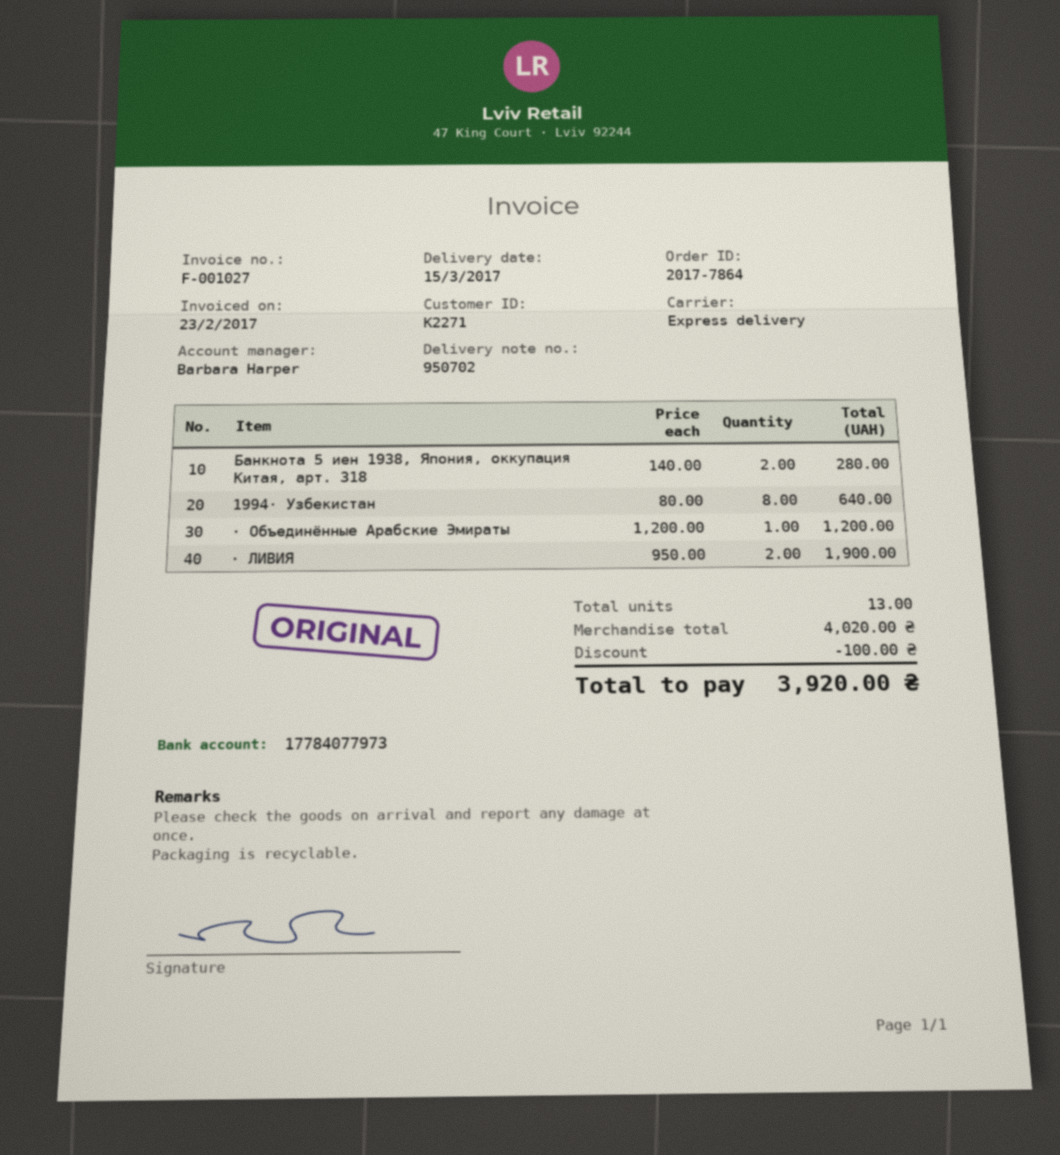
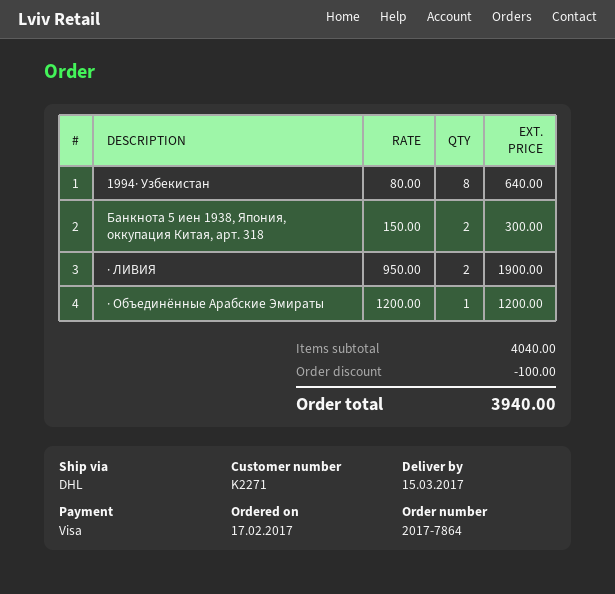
shipping method: express -> DHL
Банкнота 5 иен 1938, Япония, оккупация Китая, арт. 318: 2 x 140.00 = 280.00 -> 2 x 150.00 = 300.00
subtotal: 4020.00 -> 4040.00
total: 3920.00 -> 3940.00

